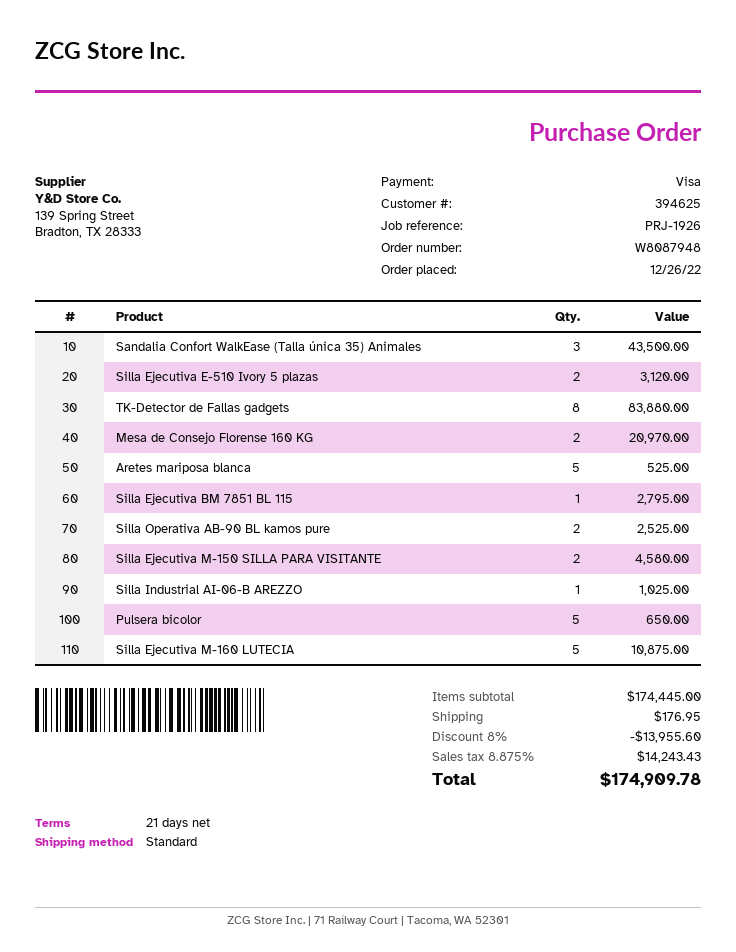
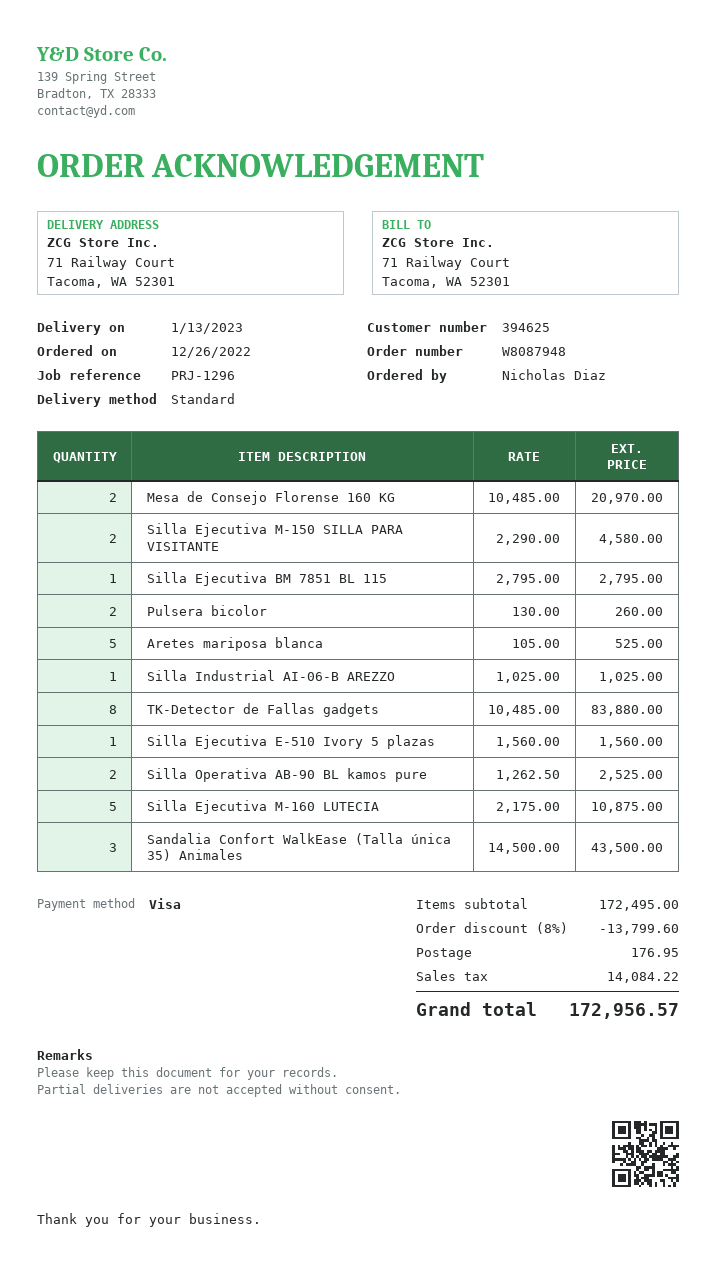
reference: PRJ-1926 -> PRJ-1296
Silla Ejecutiva E-510 Ivory 5 plazas: 2 for 3120.00 -> 1 for 1560.00
Pulsera bicolor: 5 for 650.00 -> 2 for 260.00
subtotal: 174445.00 -> 172495.00
discount: 8% = 13955.60 -> 8% = 13799.60
tax: 14243.43 -> 14084.22
total: 174909.78 -> 172956.57

